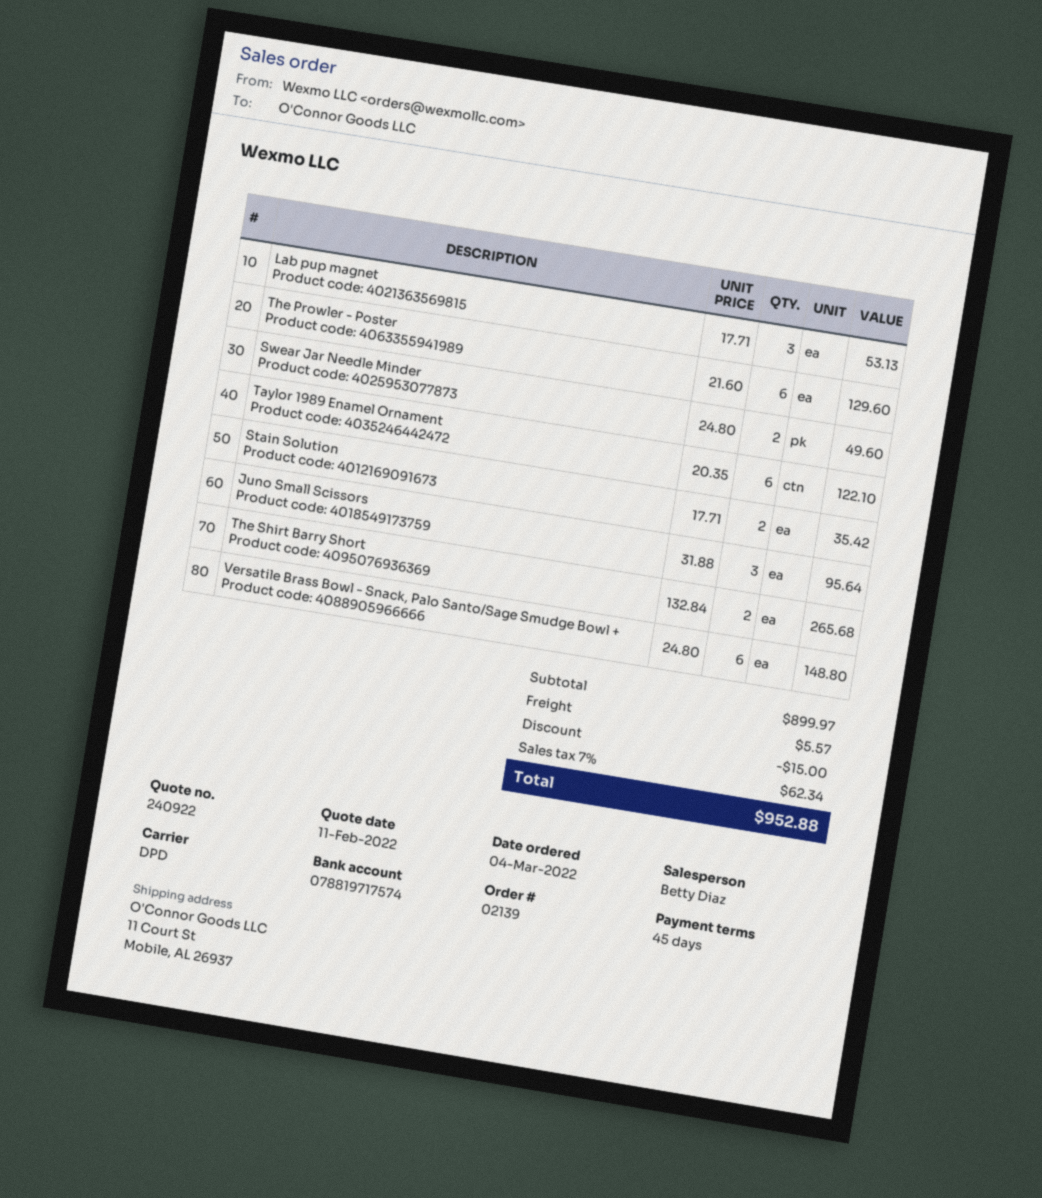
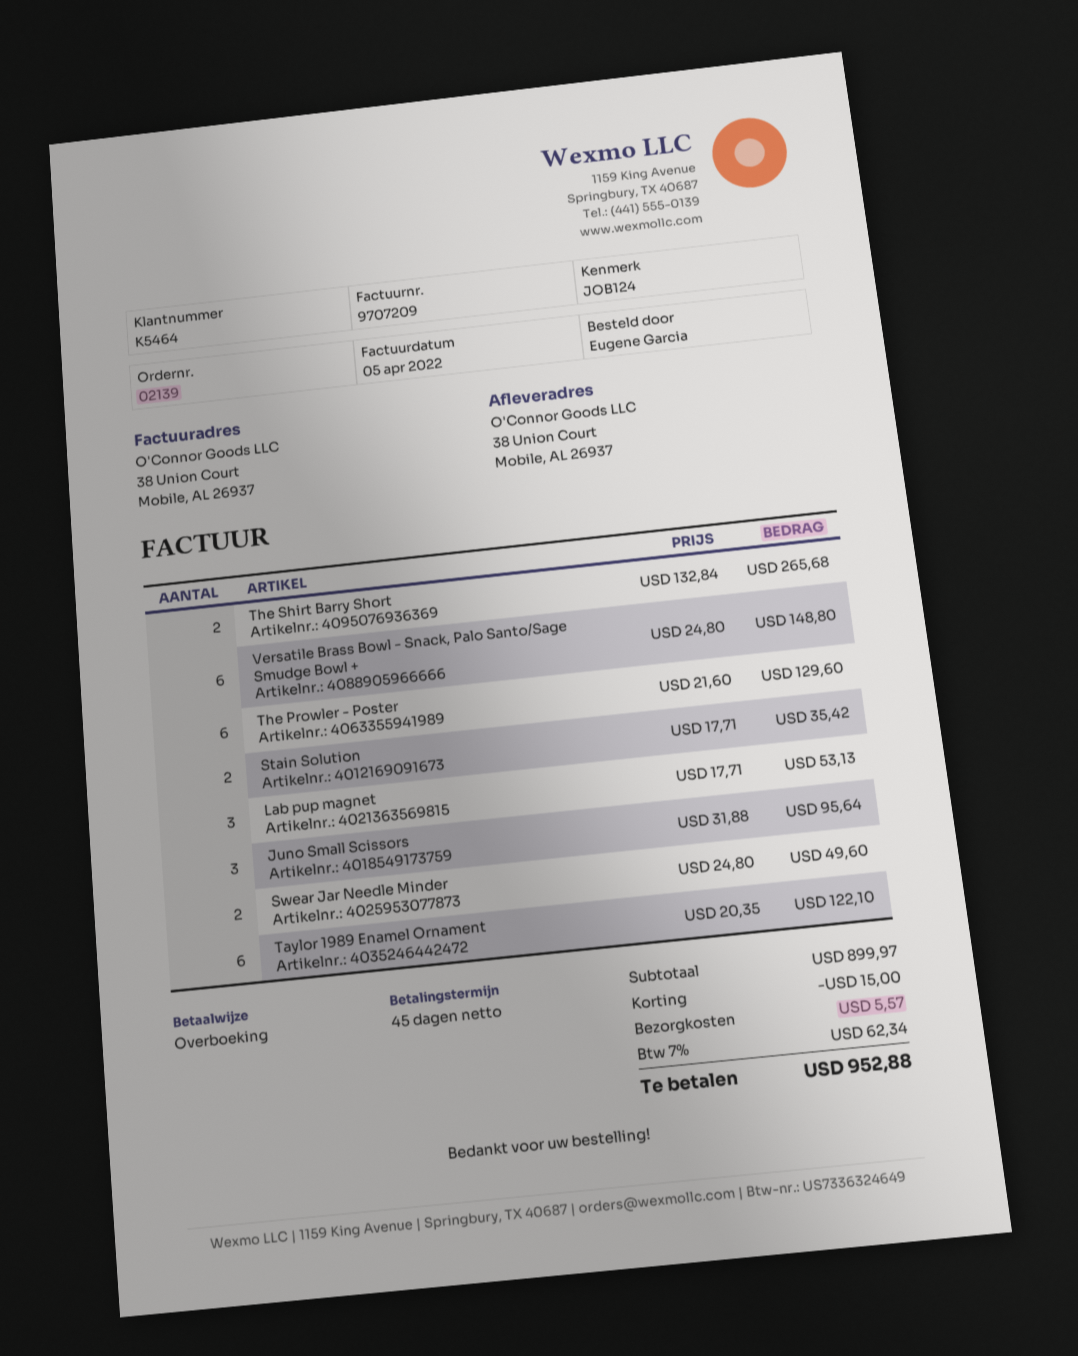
ship to: 11 Court St, Mobile, AL 26937 -> 38 Union Court, Mobile, AL 26937

